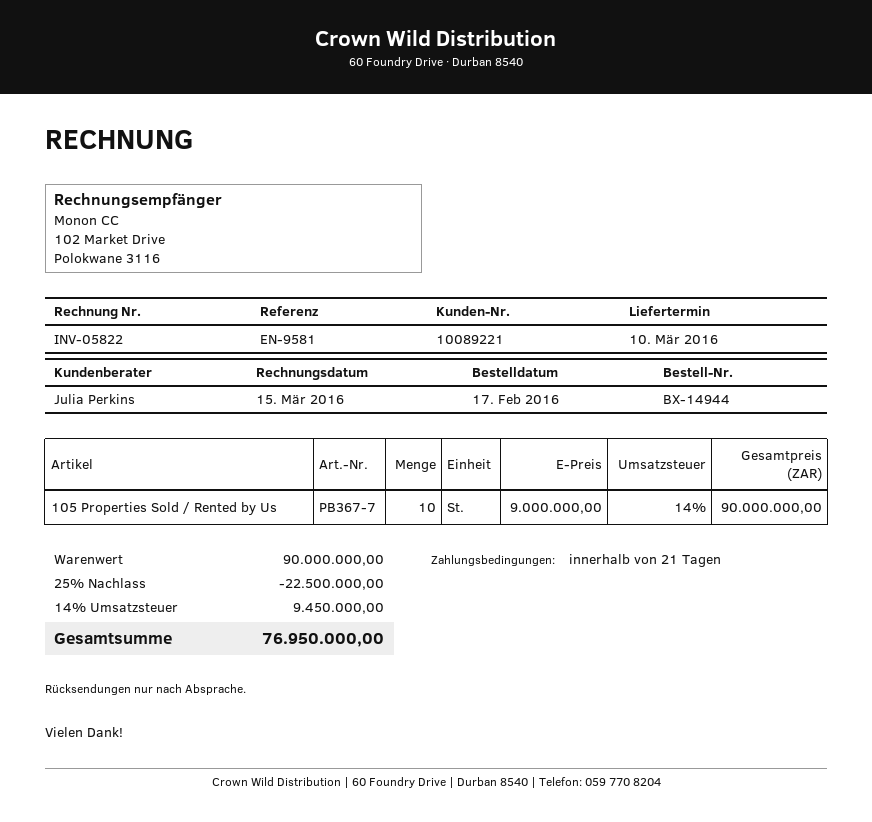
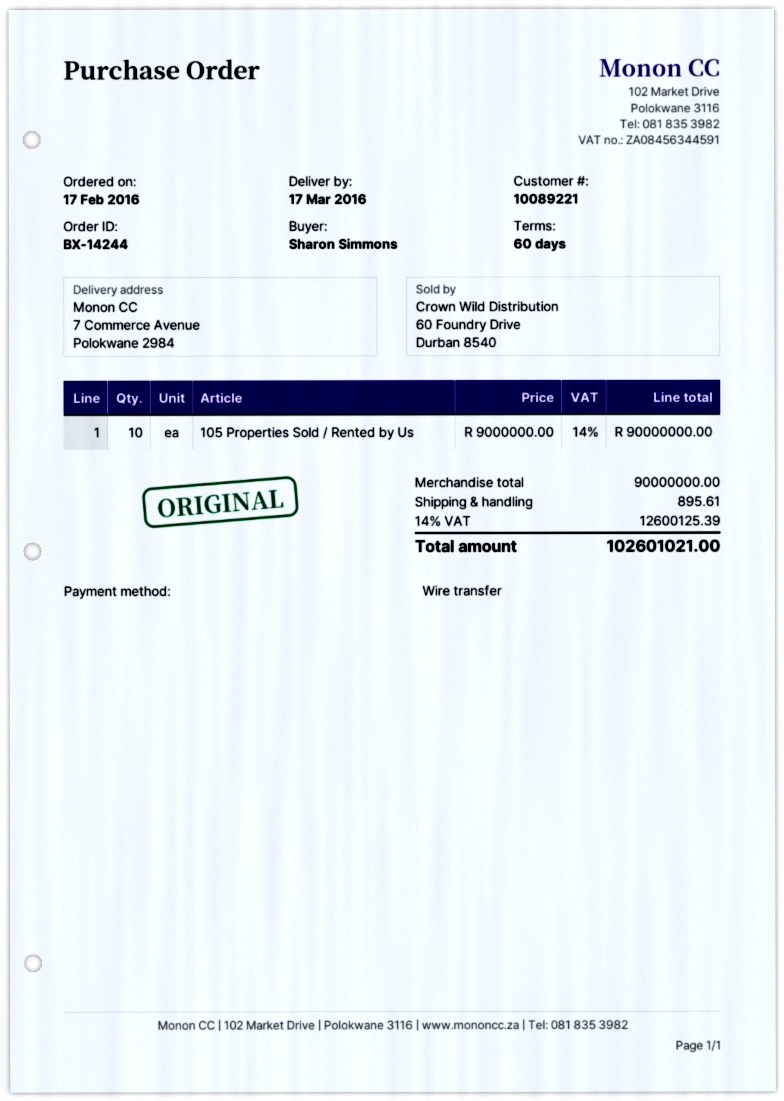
order number: BX-14944 -> BX-14244
delivery date: 2016-03-10 -> 2016-03-17
payment terms: 21 days -> 60 days
discount: 25% = 22500000.00 -> none
shipping: none -> 895.61
tax: 14% = 9450000.00 -> 14% = 12600125.39
total: 76950000.00 -> 102601021.00

